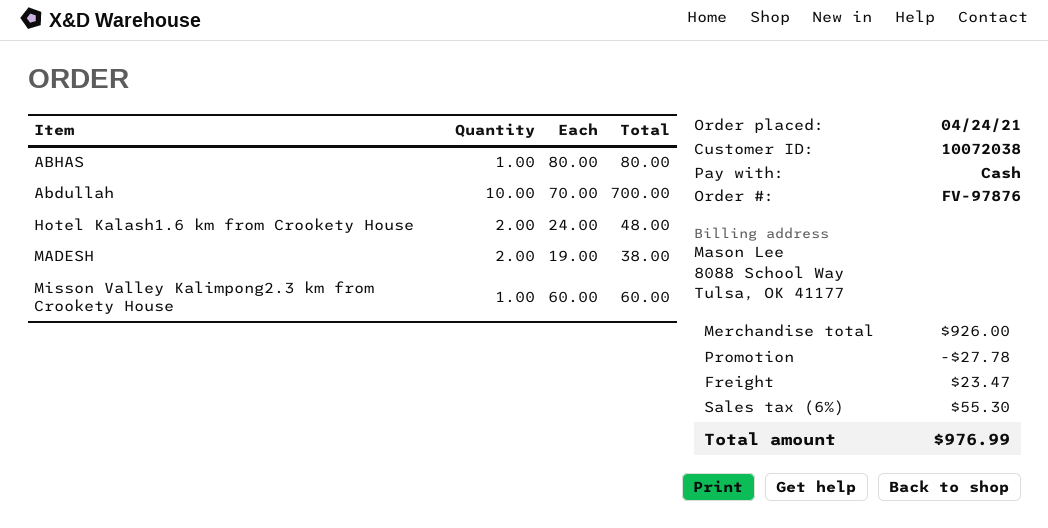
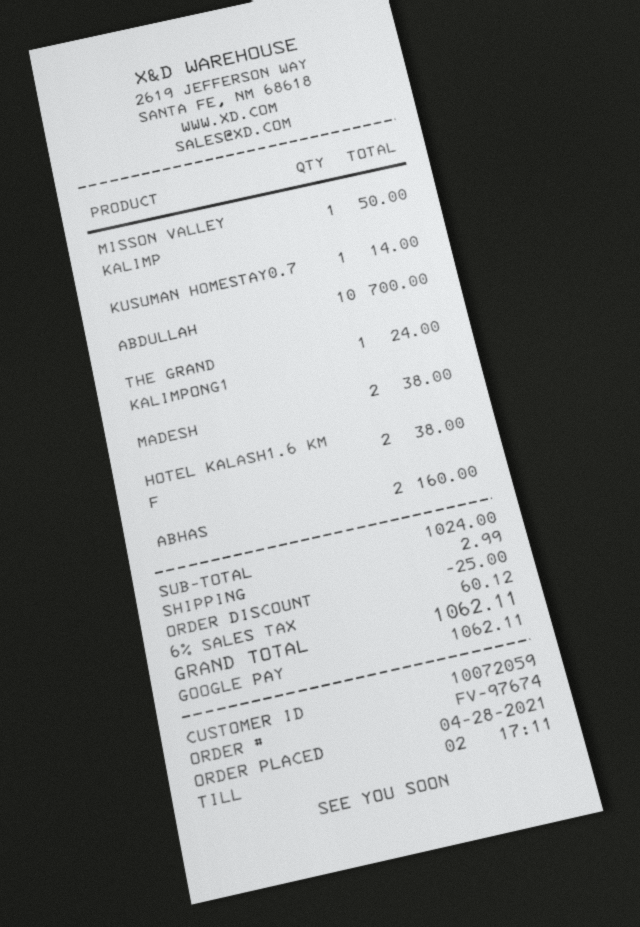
order number: FV-97876 -> FV-97674
order date: 2021-04-24 -> 2021-04-28
customer number: 10072038 -> 10072059
payment method: cash -> Google Pay
ABHAS: 1 for 80.00 -> 2 for 160.00
Hotel Kalash1.6 km from Crookety House: 2 for 48.00 -> 2 for 38.00
Misson Valley Kalimpong2.3 km from Crookety House: 1 for 60.00 -> 1 for 50.00
KUSUMAN HOMESTAY0.7: none -> 1 for 14.00
THE GRAND KALIMPONG1: none -> 1 for 24.00
subtotal: 926.00 -> 1024.00
discount: 27.78 -> 25.00
shipping: 23.47 -> 2.99
tax: 6% = 55.30 -> 6% = 60.12
total: 976.99 -> 1062.11

